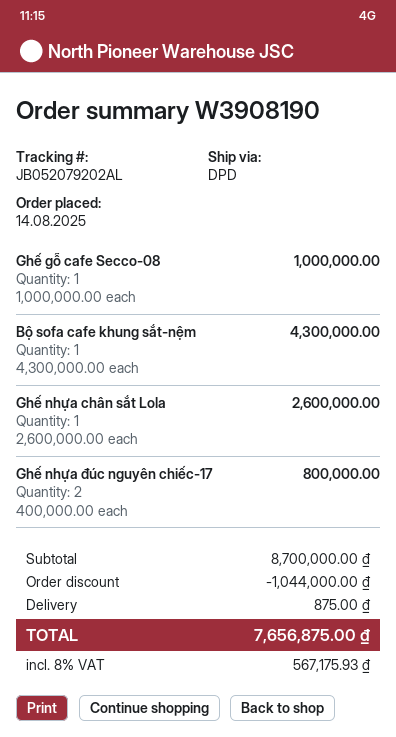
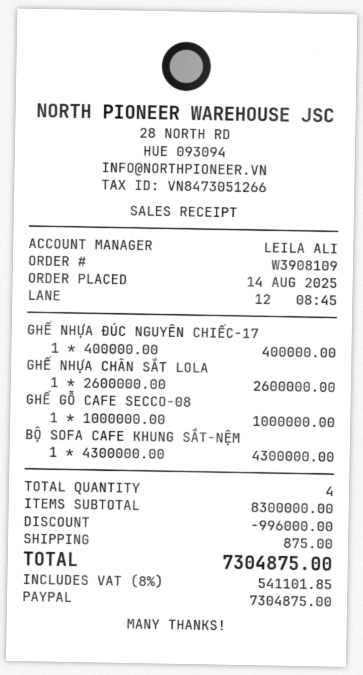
order number: W3908190 -> W3908109
Ghế nhựa đúc nguyên chiếc-17: 2 x 400000.00 = 800000.00 -> 1 x 400000.00 = 400000.00
subtotal: 8700000.00 -> 8300000.00
discount: 1044000.00 -> 996000.00
tax: 8% = 567175.93 -> 8% = 541101.85
total: 7656875.00 -> 7304875.00

